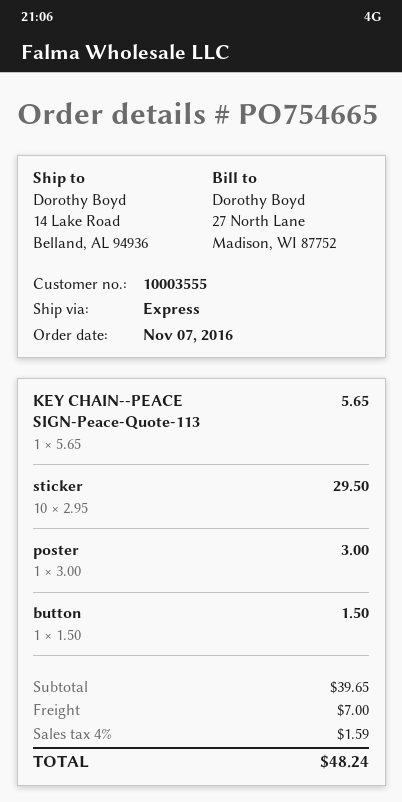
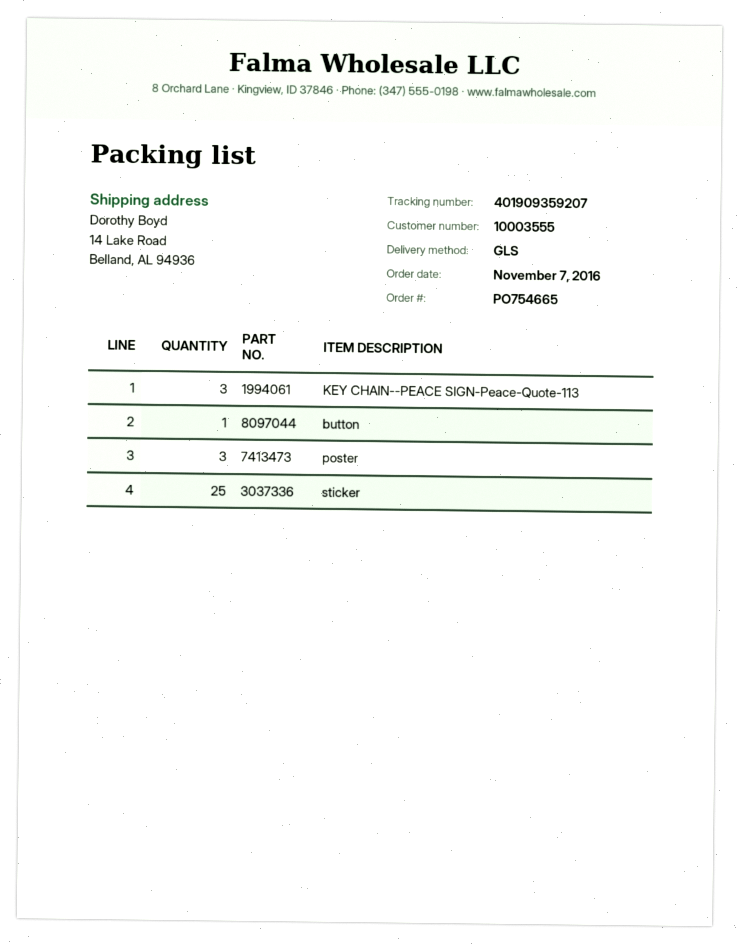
shipping method: express -> GLS
KEY CHAIN--PEACE SIGN-Peace-Quote-113: 1 -> 3
sticker: 10 -> 25
poster: 1 -> 3

